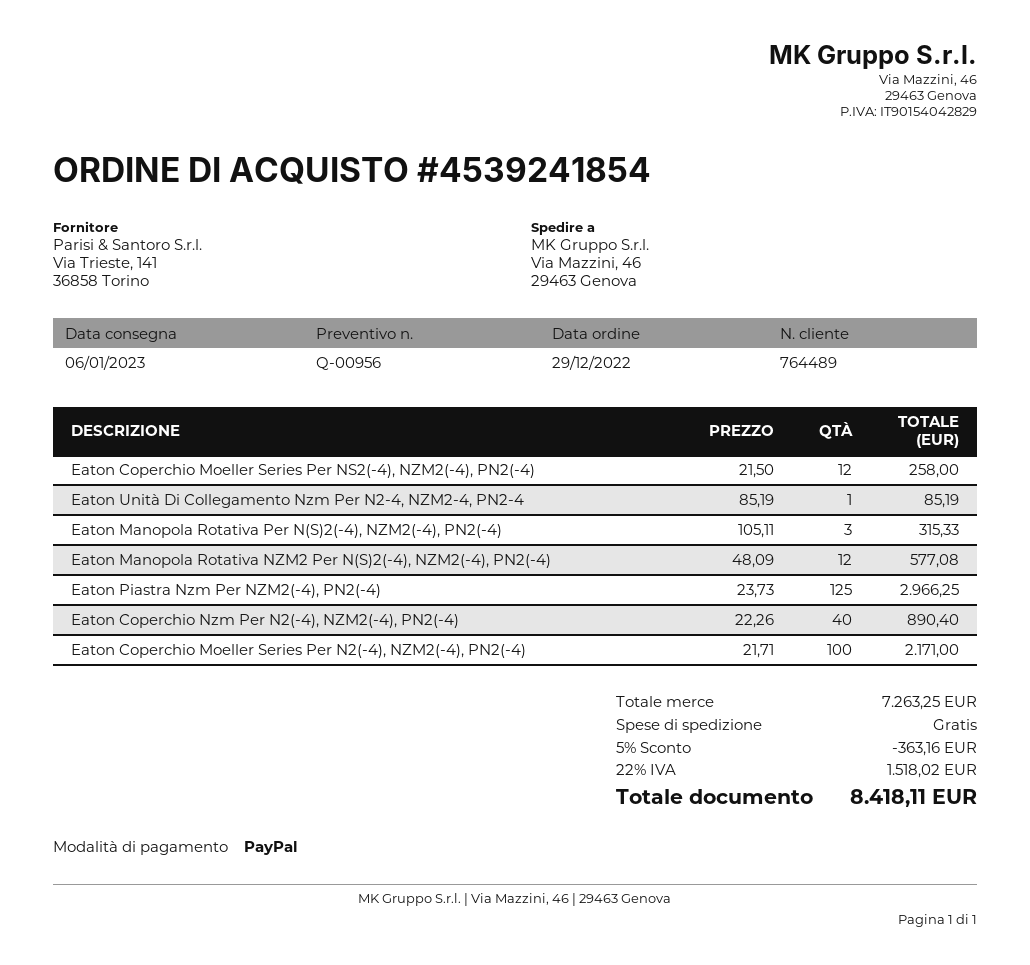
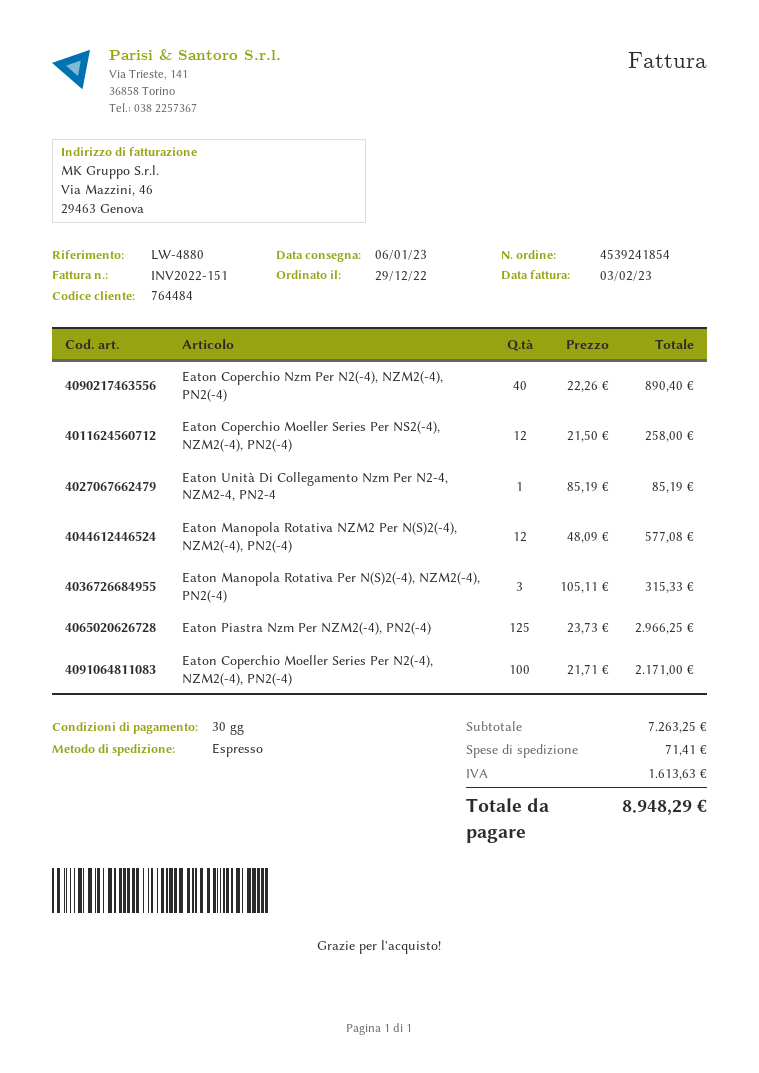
customer number: 764489 -> 764484
discount: 5% = 363.16 -> none
shipping: 0.00 -> 71.41
tax: 1518.02 -> 1613.63
total: 8418.11 -> 8948.29

